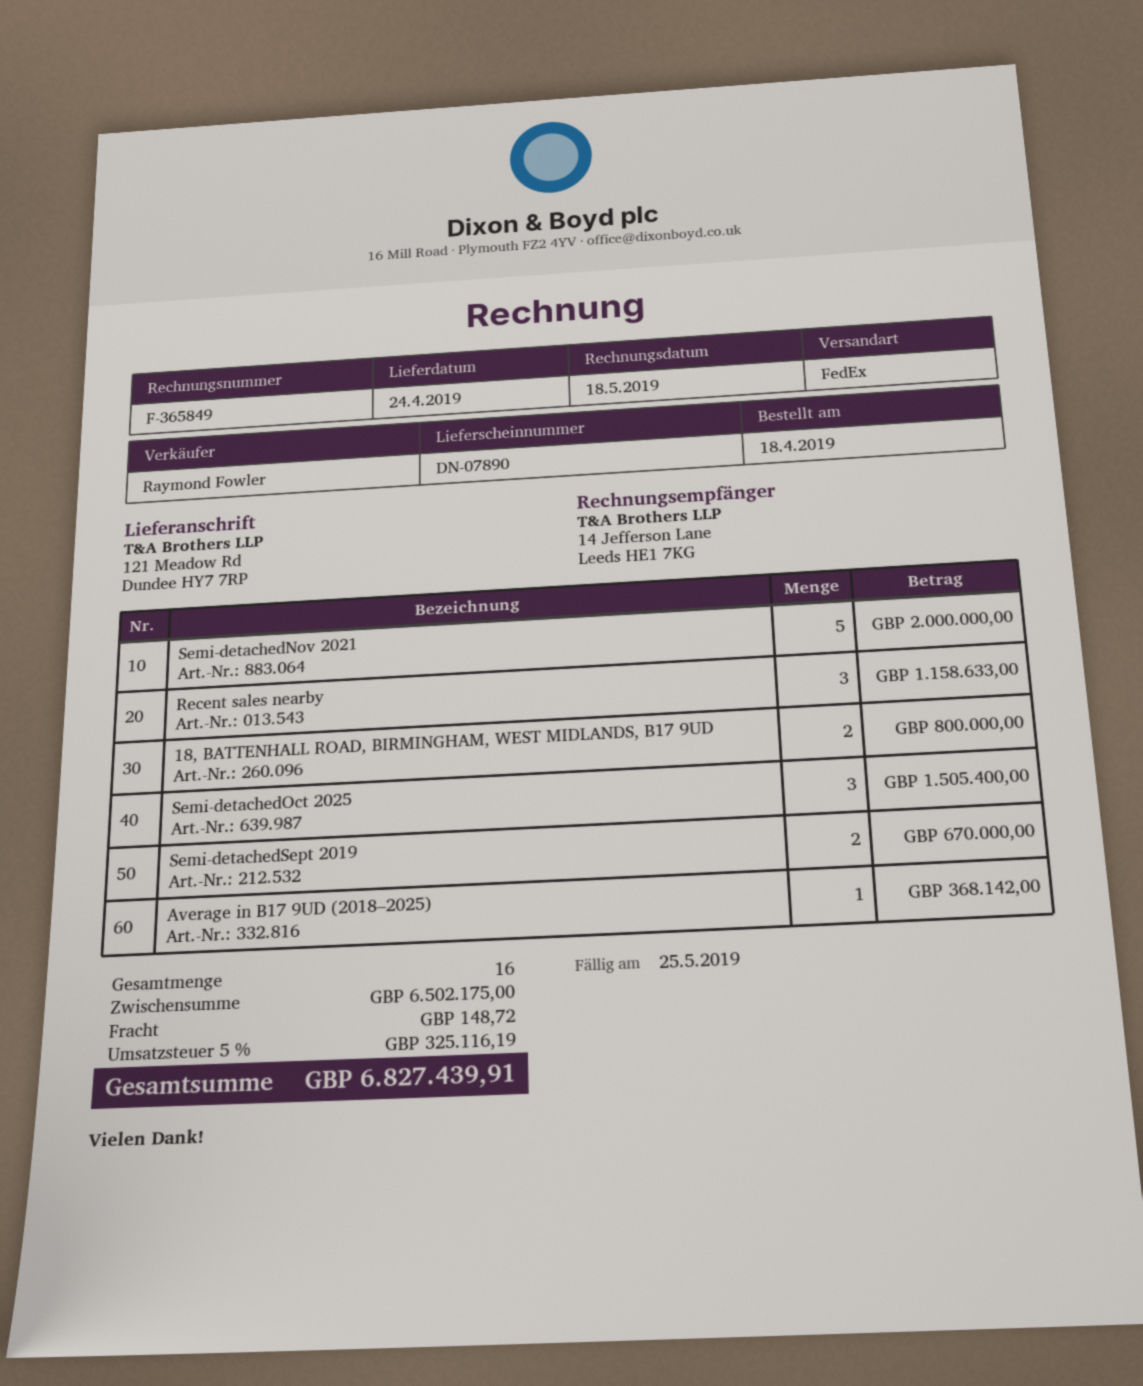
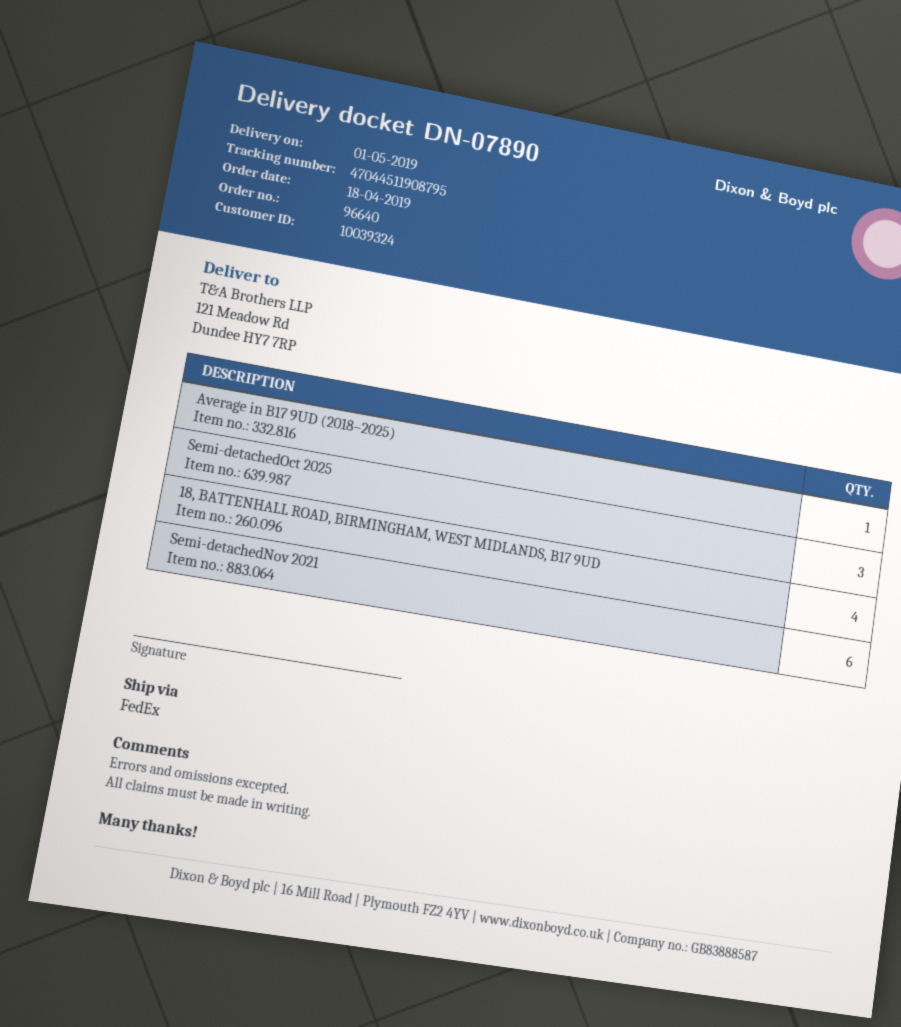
delivery date: 2019-04-24 -> 2019-05-01
Semi-detachedNov 2021: 5 -> 6
Recent sales nearby: 3 -> none
18, BATTENHALL ROAD, BIRMINGHAM, WEST MIDLANDS, B17 9UD: 2 -> 4
Semi-detachedSept 2019: 2 -> none

